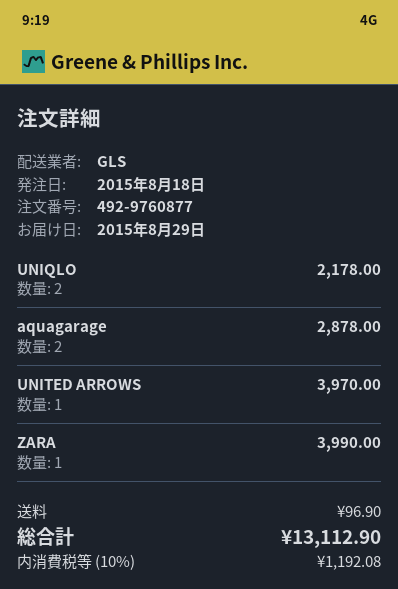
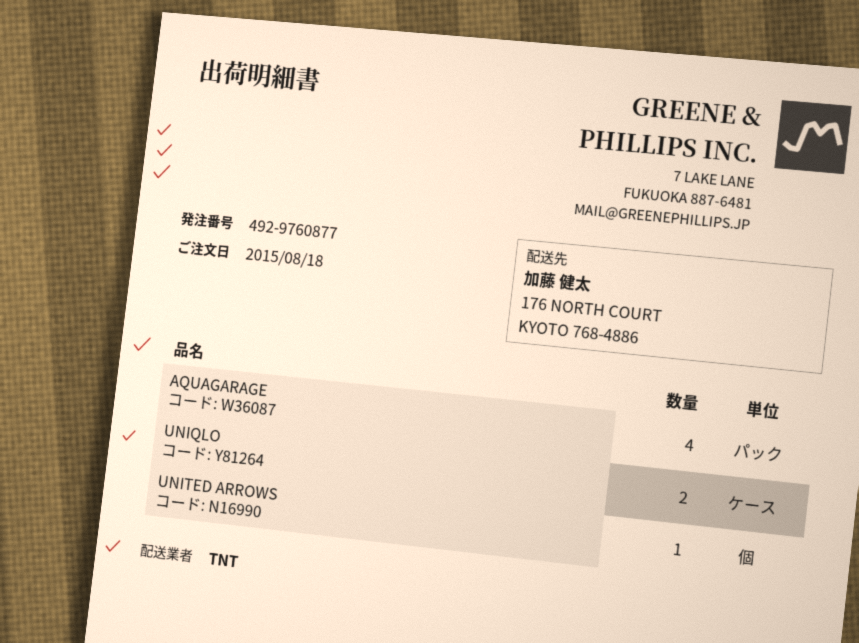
shipping method: GLS -> TNT
aquagarage: 2 -> 4
ZARA: 1 -> none

